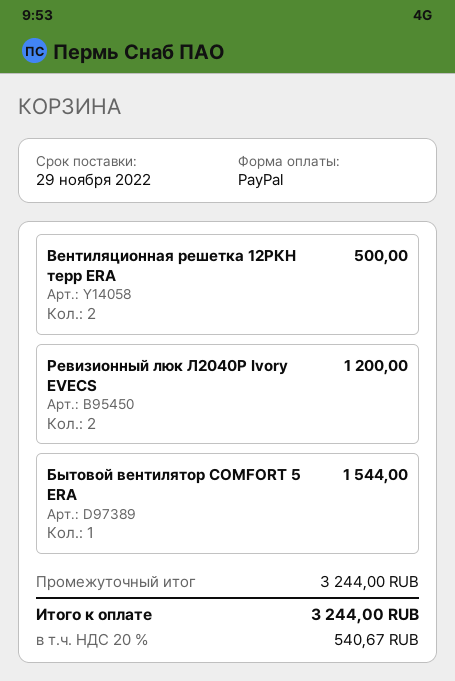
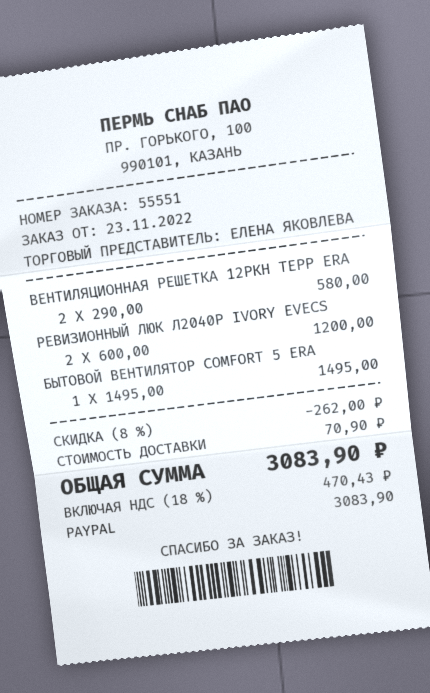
Вентиляционная решетка 12РКН терр ERA: 2 for 500.00 -> 2 for 580.00
Бытовой вентилятор COMFORT 5 ERA: 1 for 1544.00 -> 1 for 1495.00
discount: none -> 8% = 262.00
shipping: none -> 70.90
tax: 20% = 540.67 -> 18% = 470.43
total: 3244.00 -> 3083.90

